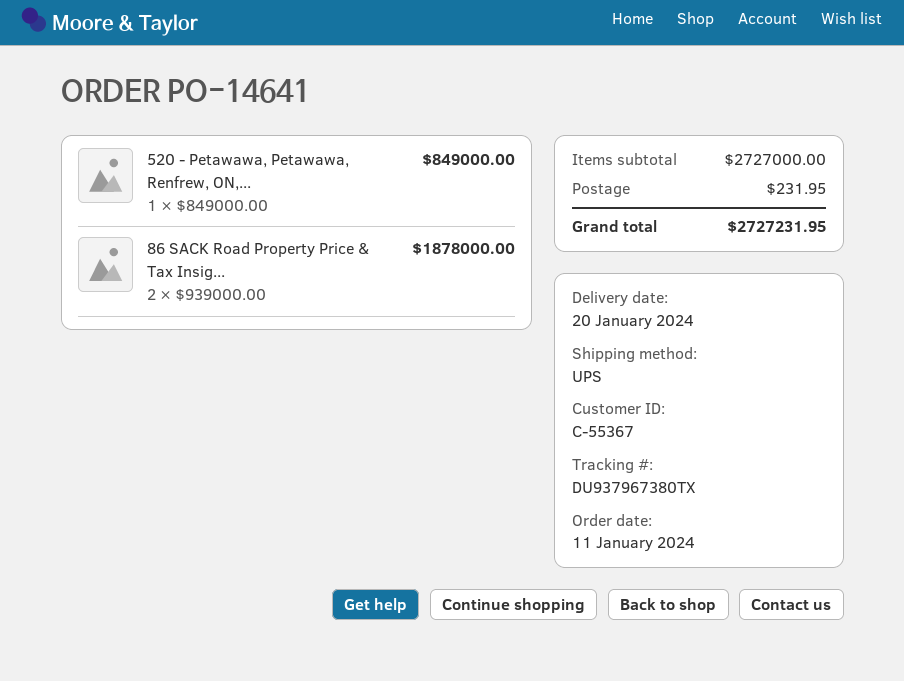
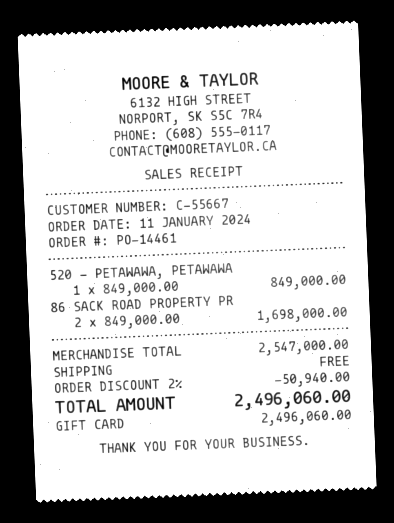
order number: PO-14641 -> PO-14461
customer number: C-55367 -> C-55667
86 SACK Road Property Price & Tax Insig...: 2 x 939000.00 = 1878000.00 -> 2 x 849000.00 = 1698000.00
subtotal: 2727000.00 -> 2547000.00
discount: none -> 2% = 50940.00
shipping: 231.95 -> 0.00
total: 2727231.95 -> 2496060.00

